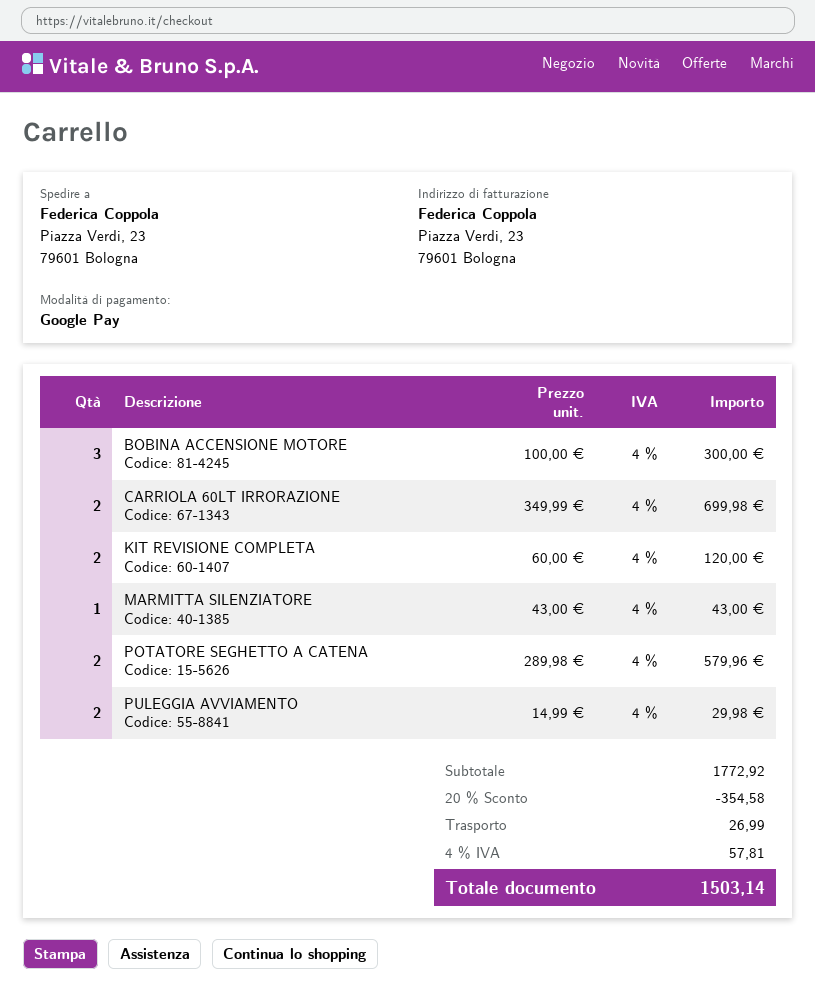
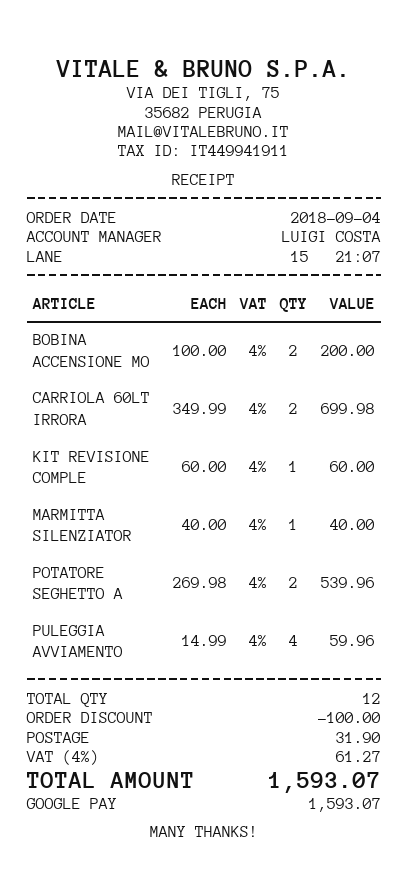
BOBINA ACCENSIONE MOTORE: 3 x 100.00 = 300.00 -> 2 x 100.00 = 200.00
KIT REVISIONE COMPLETA: 2 x 60.00 = 120.00 -> 1 x 60.00 = 60.00
MARMITTA SILENZIATORE: 1 x 43.00 = 43.00 -> 1 x 40.00 = 40.00
POTATORE SEGHETTO A CATENA: 2 x 289.98 = 579.96 -> 2 x 269.98 = 539.96
PULEGGIA AVVIAMENTO: 2 x 14.99 = 29.98 -> 4 x 14.99 = 59.96
discount: 354.58 -> 100.00
shipping: 26.99 -> 31.90
tax: 4% = 57.81 -> 4% = 61.27
total: 1503.14 -> 1593.07

